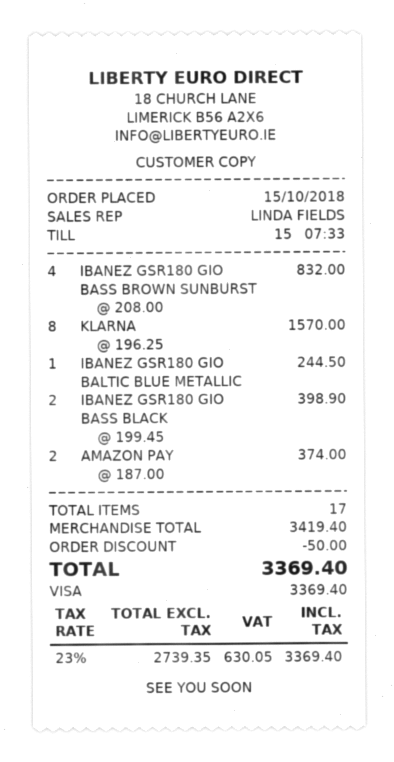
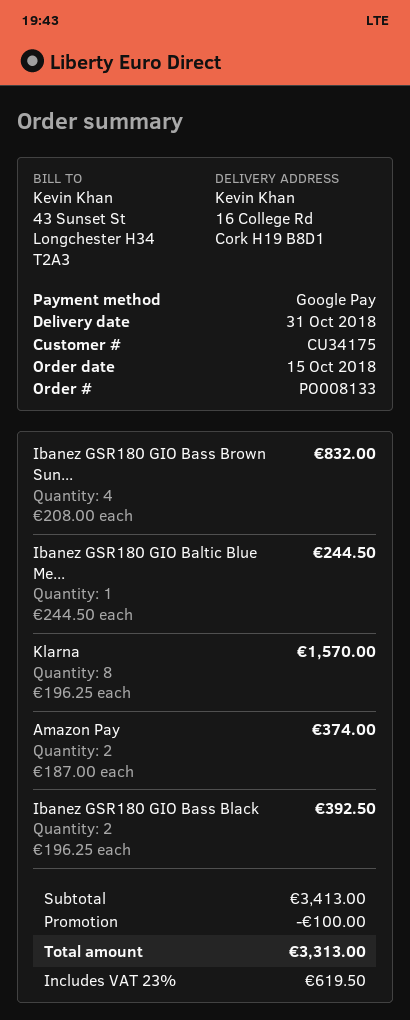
payment method: Visa -> Google Pay
IBANEZ GSR180 GIO BASS BLACK: 2 x 199.45 = 398.90 -> 2 x 196.25 = 392.50
subtotal: 3419.40 -> 3413.00
discount: 50.00 -> 100.00
tax: 23% = 630.05 -> 23% = 619.50
total: 3369.40 -> 3313.00

